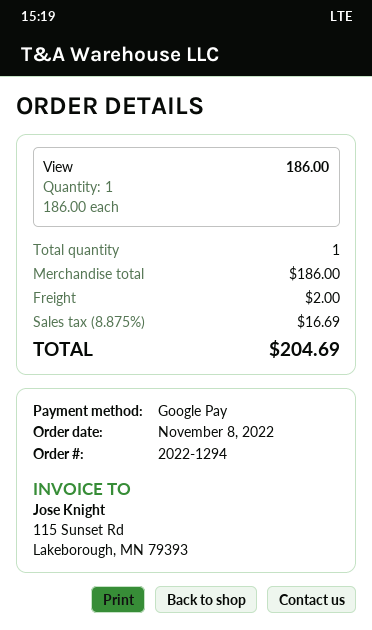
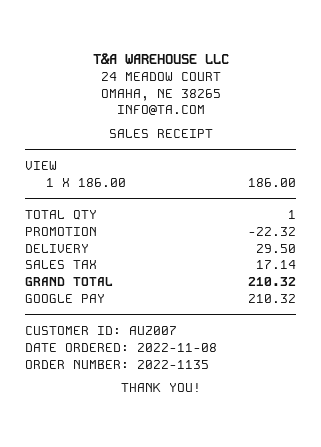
order number: 2022-1294 -> 2022-1135
discount: none -> 22.32
shipping: 2.00 -> 29.50
tax: 16.69 -> 17.14
total: 204.69 -> 210.32

